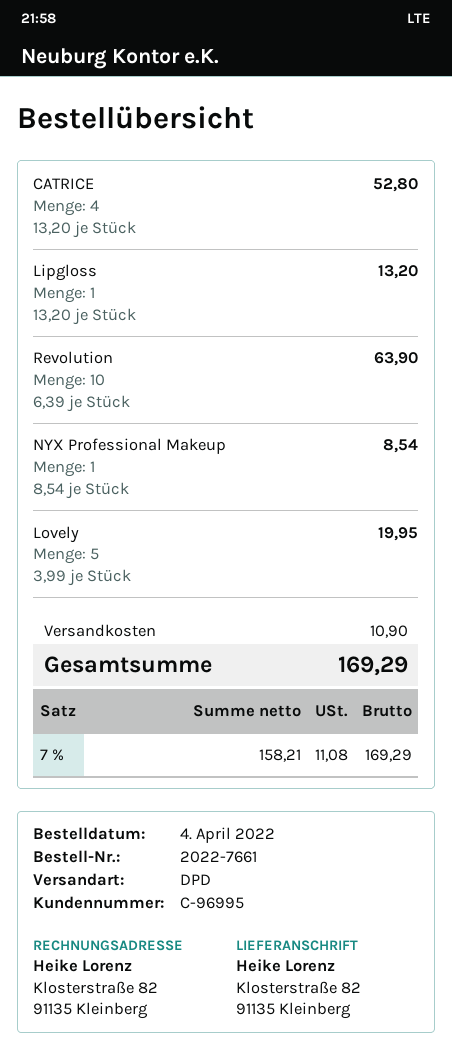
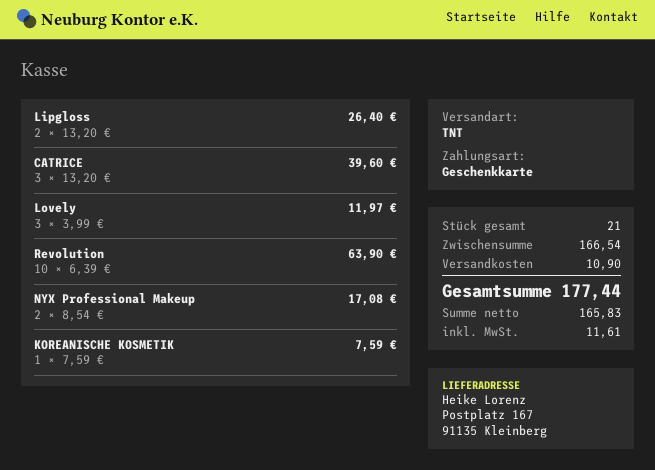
shipping method: DPD -> TNT
ship to: Klosterstraße 82, 91135 Kleinberg -> Postplatz 167, 91135 Kleinberg
CATRICE: 4 x 13.20 = 52.80 -> 3 x 13.20 = 39.60
Lipgloss: 1 x 13.20 = 13.20 -> 2 x 13.20 = 26.40
NYX Professional Makeup: 1 x 8.54 = 8.54 -> 2 x 8.54 = 17.08
Lovely: 5 x 3.99 = 19.95 -> 3 x 3.99 = 11.97
KOREANISCHE KOSMETIK: none -> 1 x 7.59 = 7.59
net: 158.21 -> 165.83
tax: 11.08 -> 11.61
total: 169.29 -> 177.44

